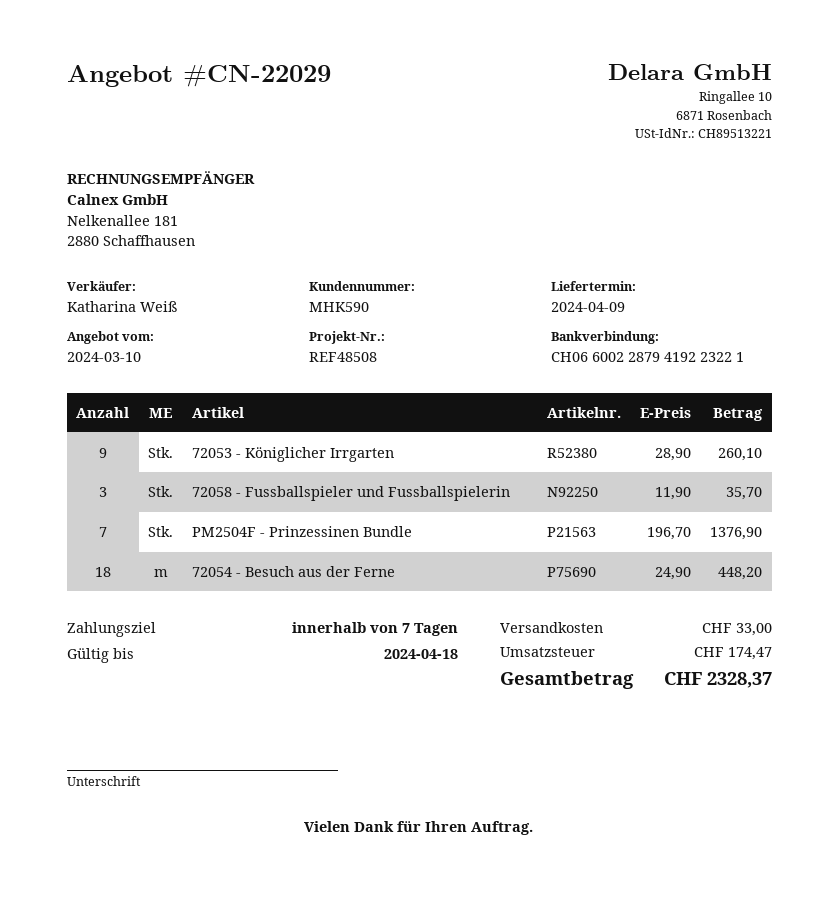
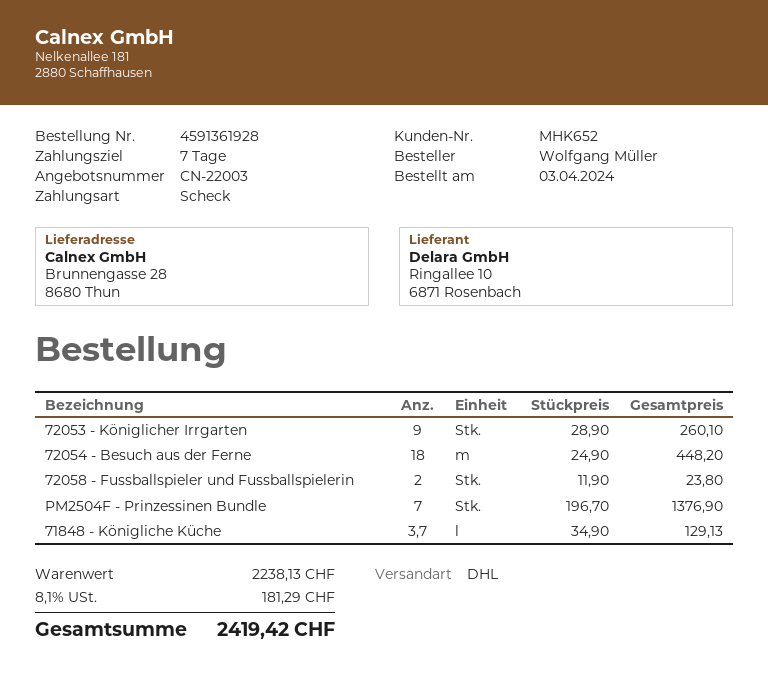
quote number: CN-22029 -> CN-22003
customer number: MHK590 -> MHK652
72058 - Fussballspieler und Fussballspielerin: 3 x 11.90 = 35.70 -> 2 x 11.90 = 23.80
71848 - Königliche Küche: none -> 3.7 x 34.90 = 129.13
shipping: 33.00 -> none
tax: 174.47 -> 181.29
total: 2328.37 -> 2419.42

